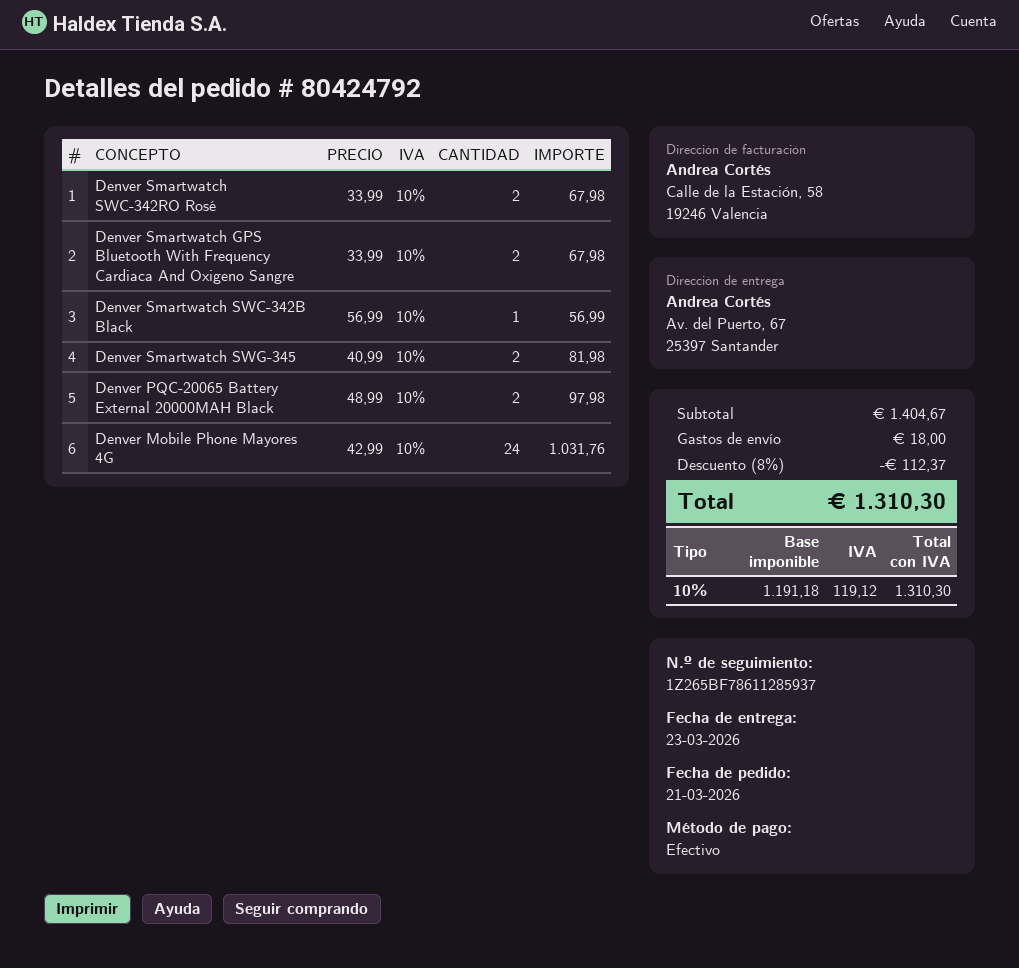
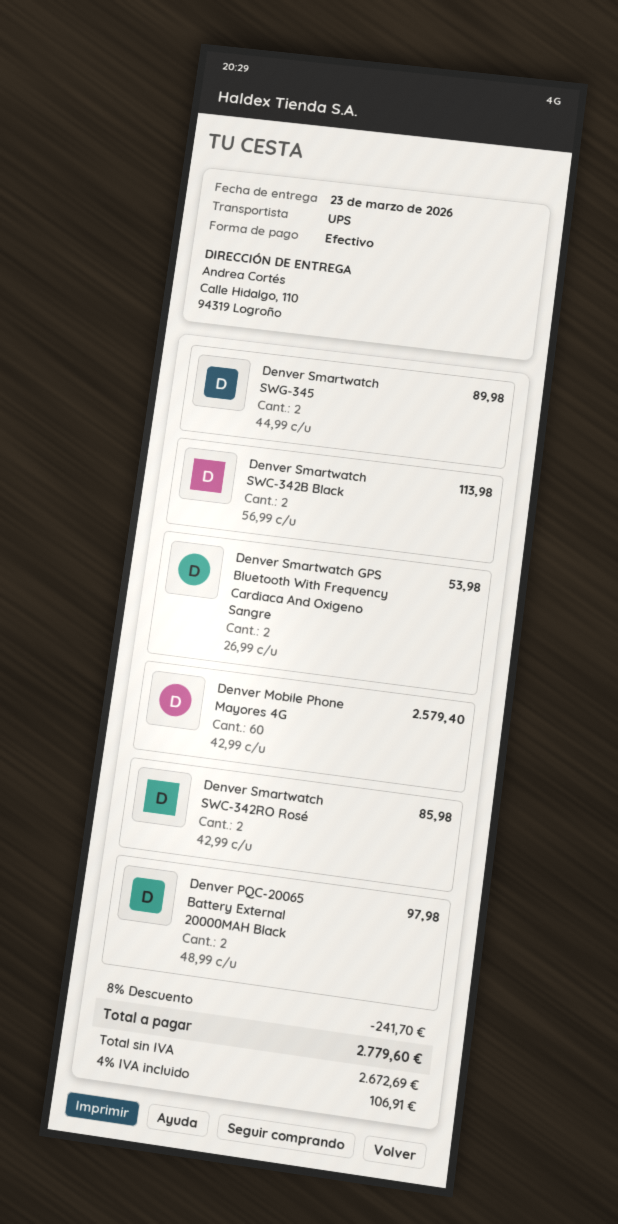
ship to: Av. del Puerto, 67, 25397 Santander -> Calle Hidalgo, 110, 94319 Logroño
Denver Smartwatch SWC-342RO Rosé: 2 x 33.99 = 67.98 -> 2 x 42.99 = 85.98
Denver Smartwatch GPS Bluetooth With Frequency Cardiaca And Oxigeno Sangre: 2 x 33.99 = 67.98 -> 2 x 26.99 = 53.98
Denver Smartwatch SWC-342B Black: 1 x 56.99 = 56.99 -> 2 x 56.99 = 113.98
Denver Smartwatch SWG-345: 2 x 40.99 = 81.98 -> 2 x 44.99 = 89.98
Denver Mobile Phone Mayores 4G: 24 x 42.99 = 1031.76 -> 60 x 42.99 = 2579.40
discount: 8% = 112.37 -> 8% = 241.70
shipping: 18.00 -> none
net: 1191.18 -> 2672.69
tax: 10% = 119.12 -> 4% = 106.91
total: 1310.30 -> 2779.60

